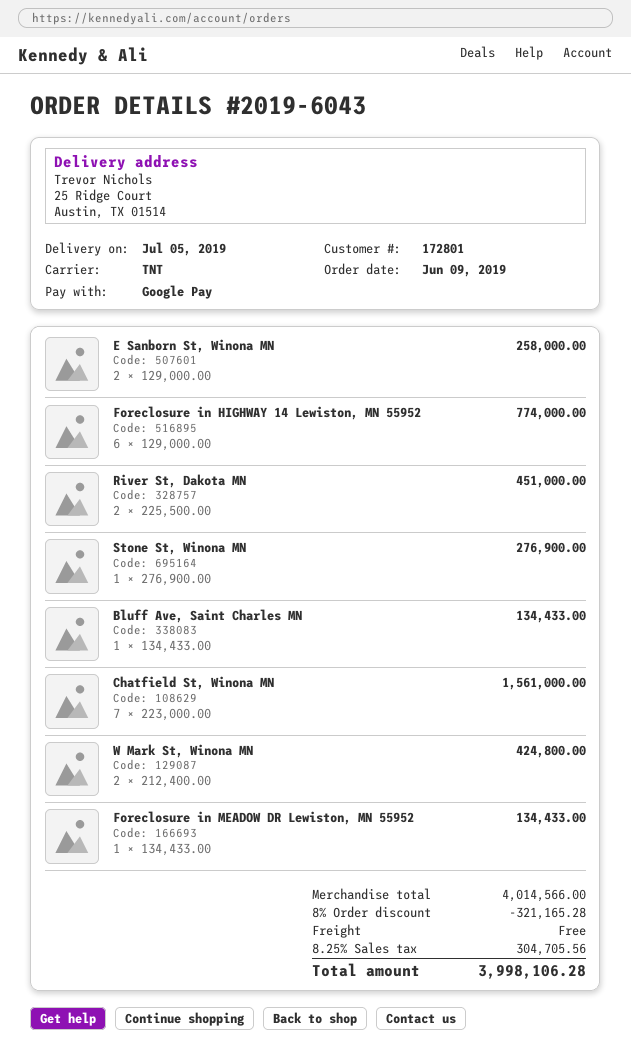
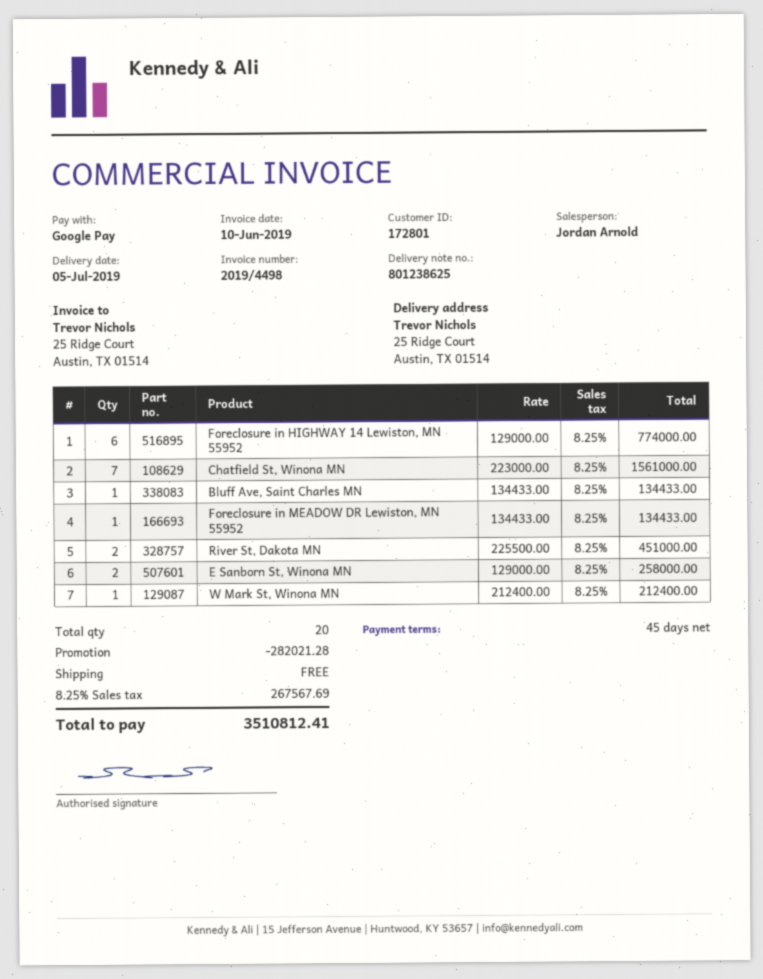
Stone St, Winona MN: 1 x 276900.00 = 276900.00 -> none
W Mark St, Winona MN: 2 x 212400.00 = 424800.00 -> 1 x 212400.00 = 212400.00
discount: 321165.28 -> 282021.28
tax: 8.25% = 304705.56 -> 8.25% = 267567.69
total: 3998106.28 -> 3510812.41

